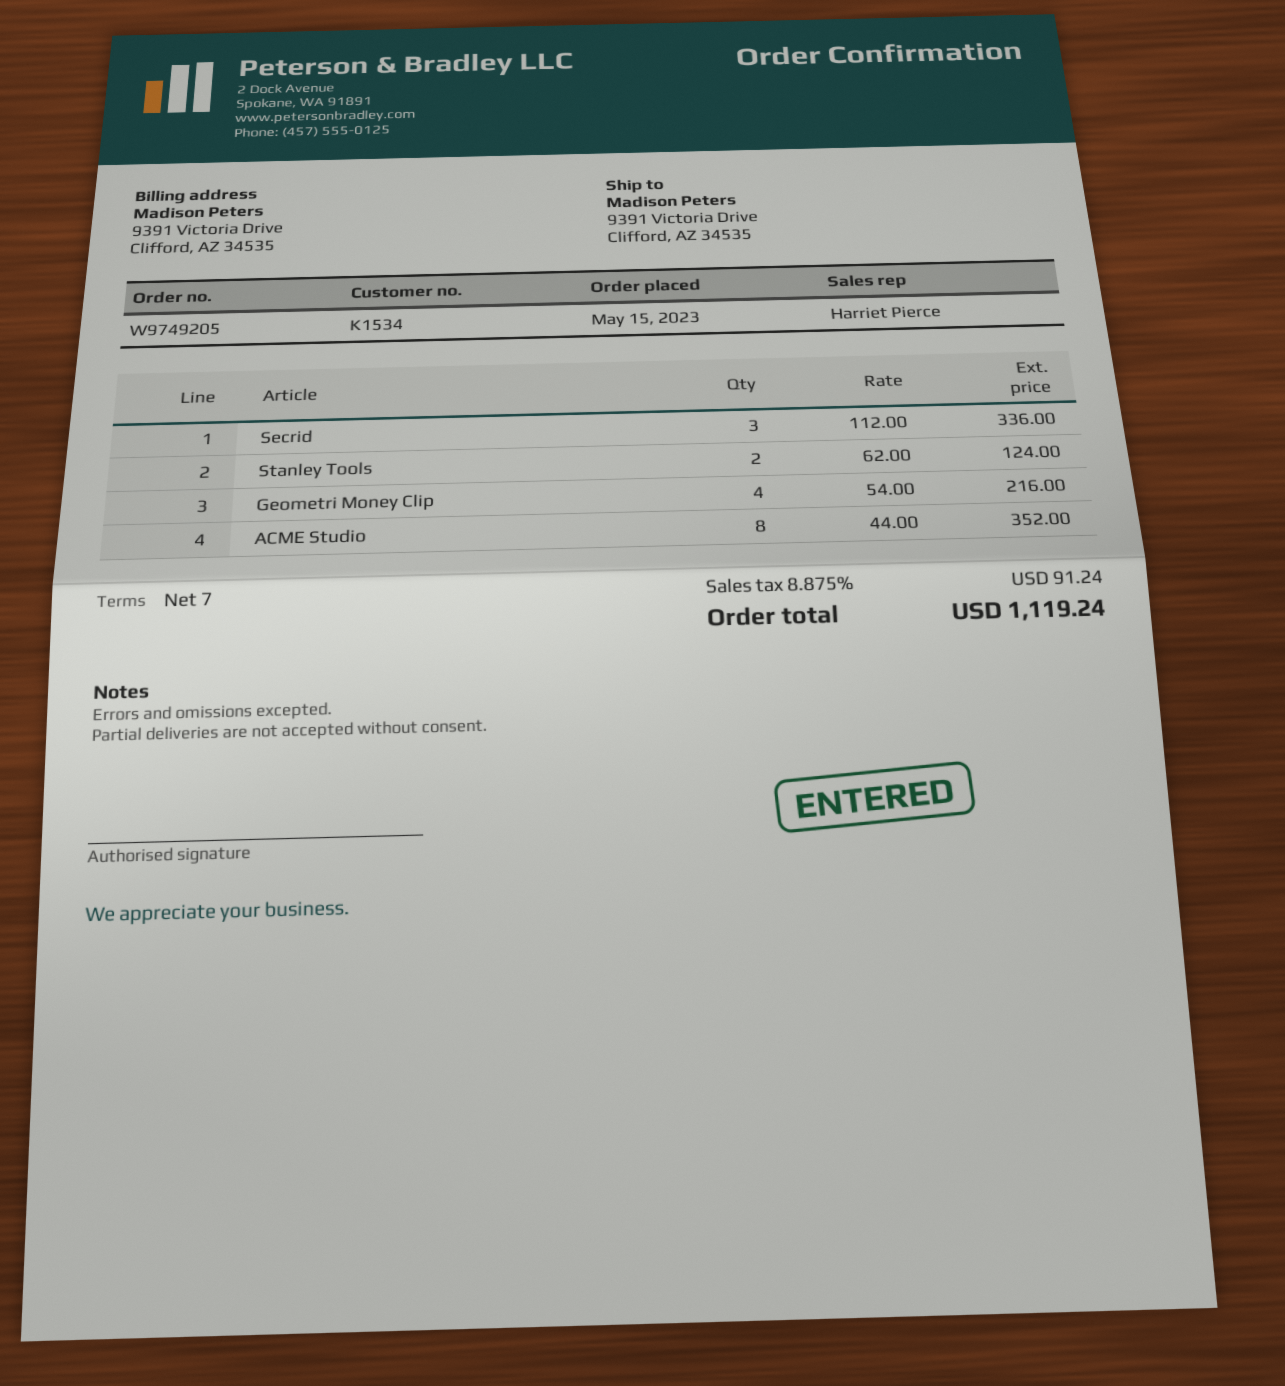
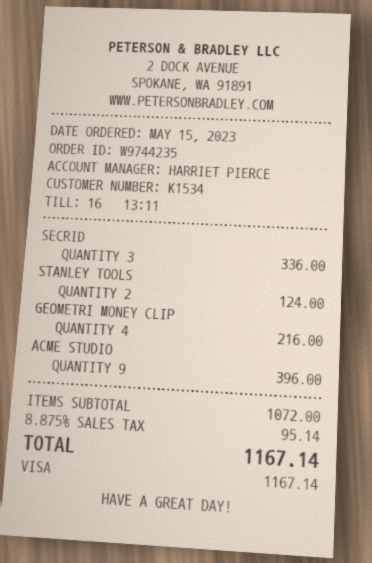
order number: W9749205 -> W9744235
ACME Studio: 8 for 352.00 -> 9 for 396.00
tax: 8.875% = 91.24 -> 8.875% = 95.14
total: 1119.24 -> 1167.14

